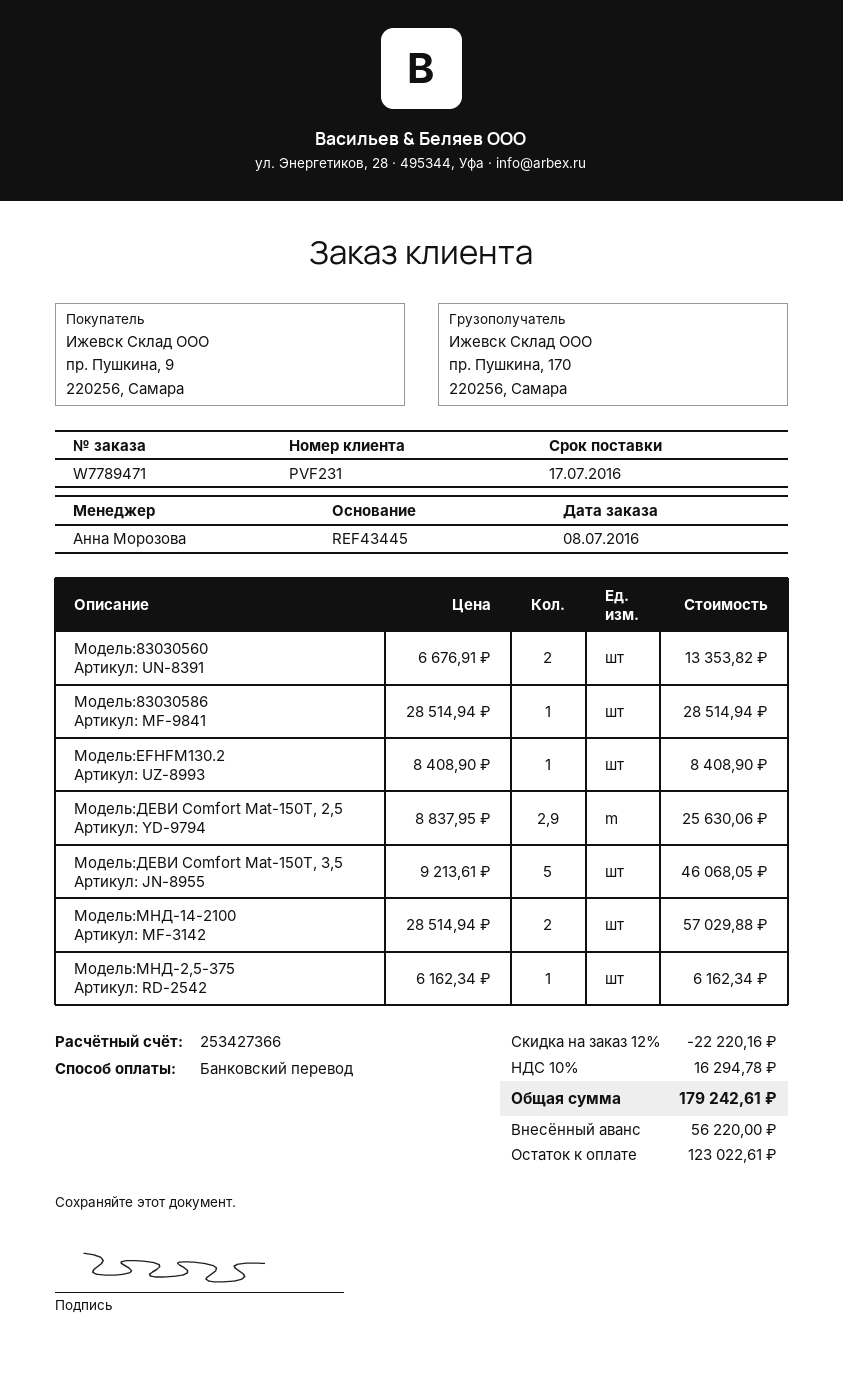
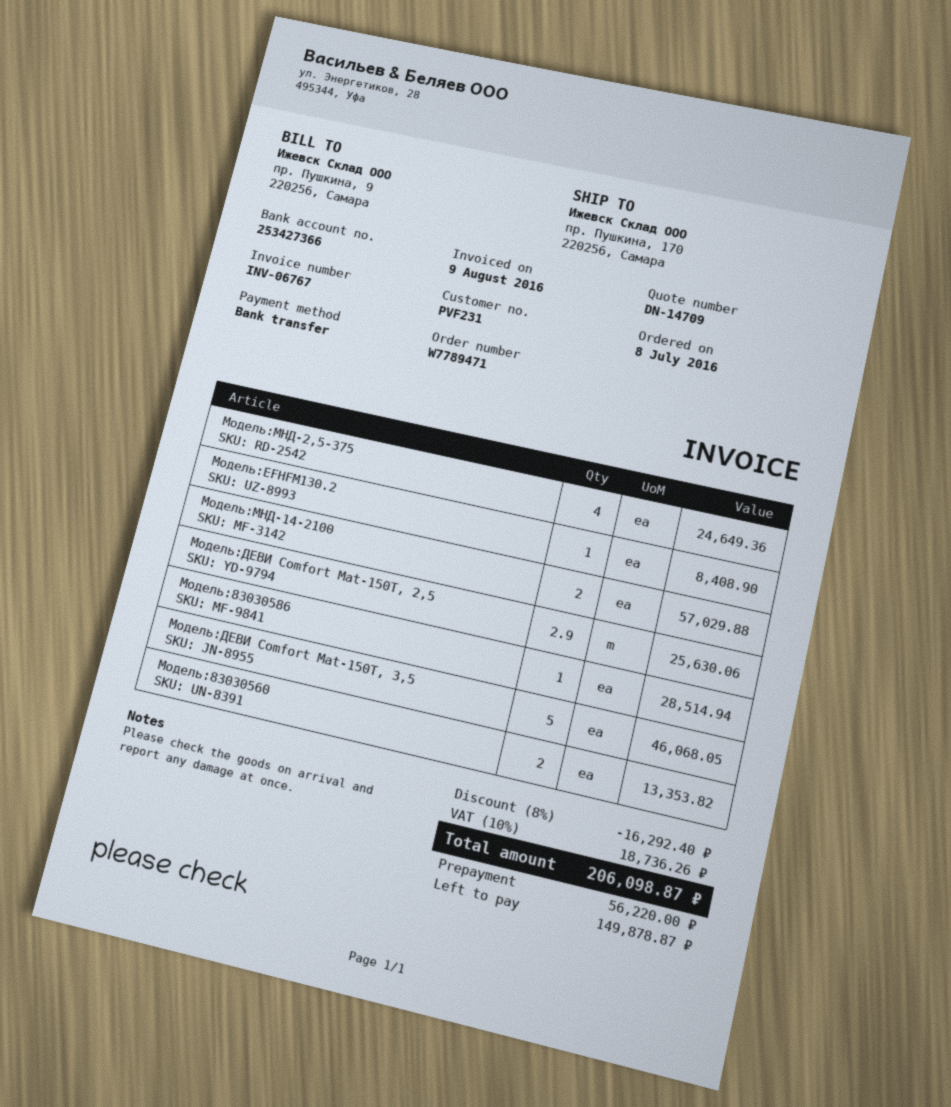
Модель:МНД-2,5-375: 1 for 6162.34 -> 4 for 24649.36
discount: 12% = 22220.16 -> 8% = 16292.40
tax: 10% = 16294.78 -> 10% = 18736.26
total: 179242.61 -> 206098.87
balance: 123022.61 -> 149878.87

